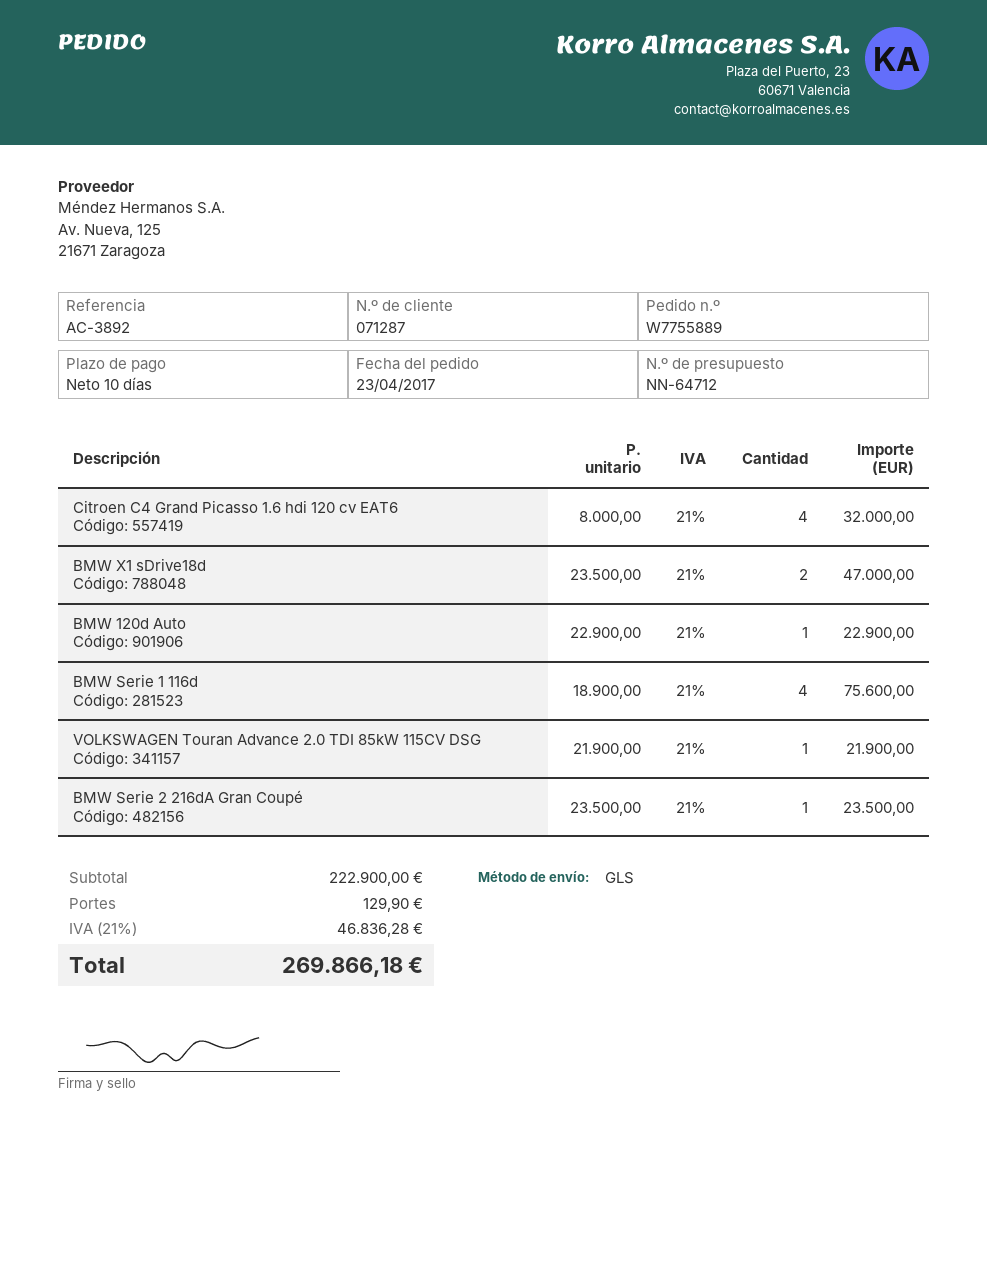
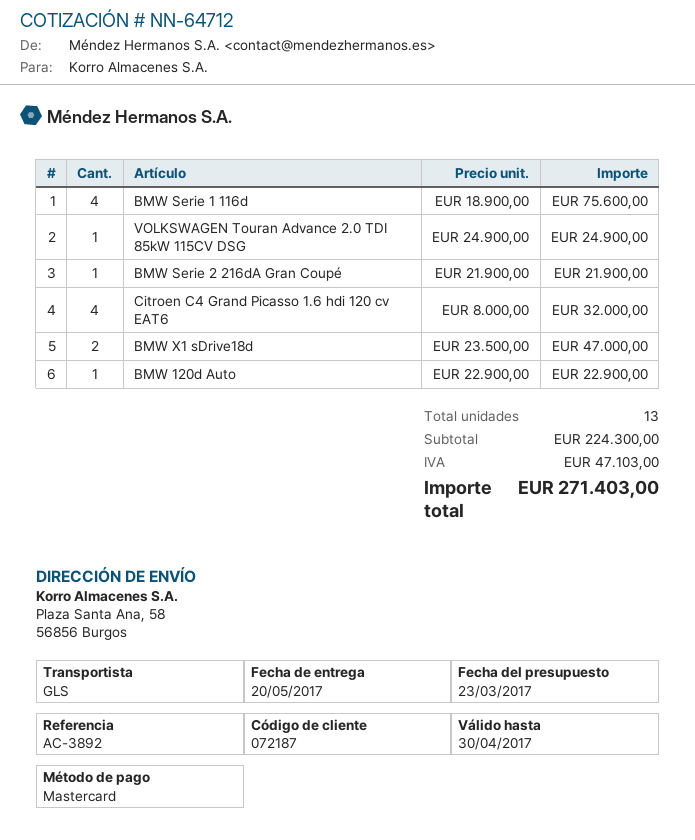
customer number: 071287 -> 072187
VOLKSWAGEN Touran Advance 2.0 TDI 85kW 115CV DSG: 1 x 21900.00 = 21900.00 -> 1 x 24900.00 = 24900.00
BMW Serie 2 216dA Gran Coupé: 1 x 23500.00 = 23500.00 -> 1 x 21900.00 = 21900.00
subtotal: 222900.00 -> 224300.00
shipping: 129.90 -> none
tax: 46836.28 -> 47103.00
total: 269866.18 -> 271403.00

